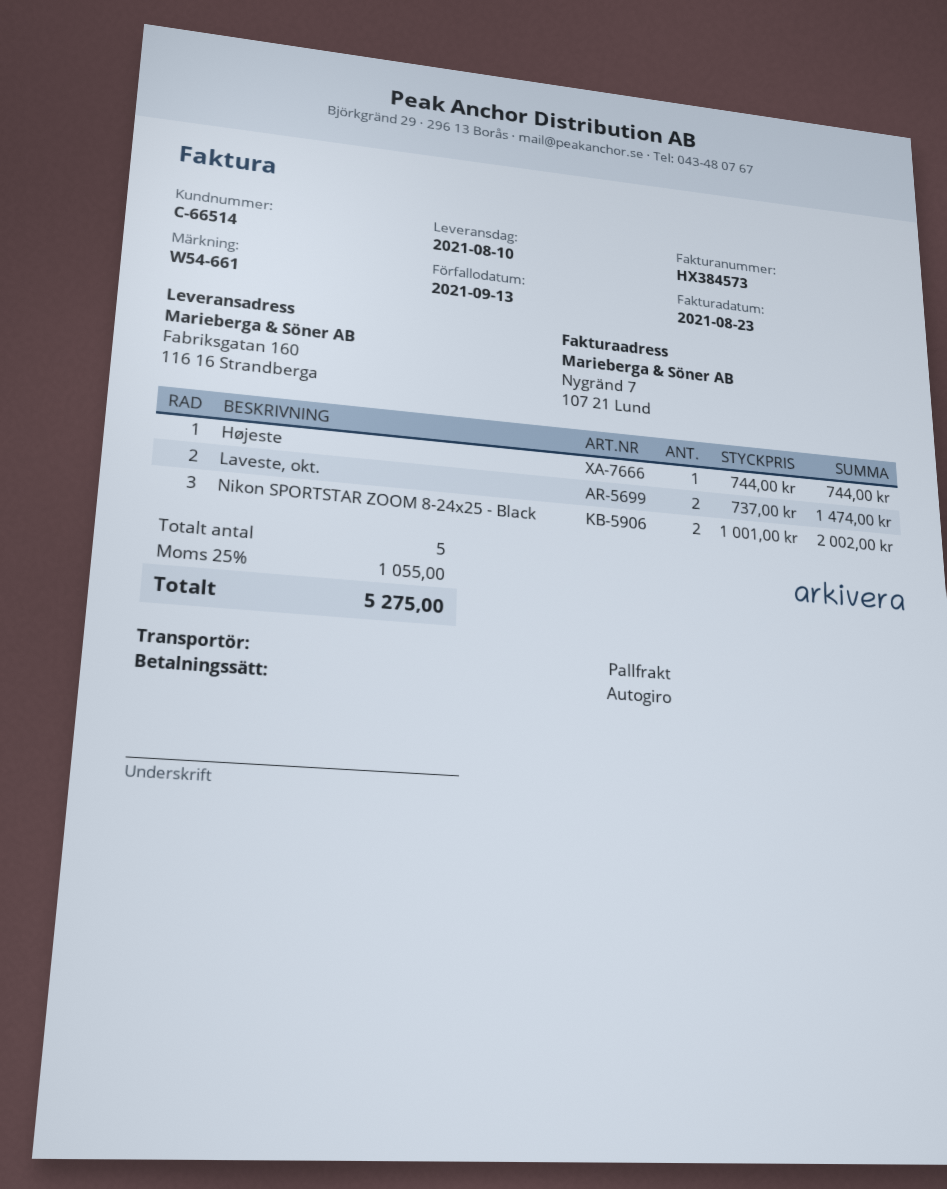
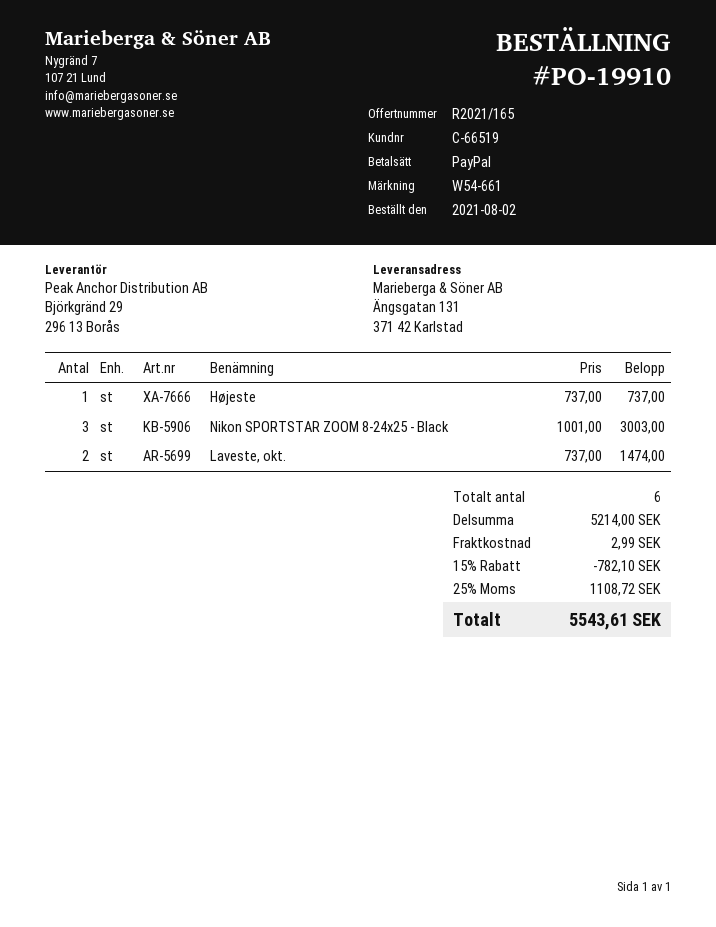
customer number: C-66514 -> C-66519
payment method: direct debit -> PayPal
ship to: Fabriksgatan 160, 116 16 Strandberga -> Ängsgatan 131, 371 42 Karlstad
Højeste: 1 x 744.00 = 744.00 -> 1 x 737.00 = 737.00
Nikon SPORTSTAR ZOOM 8-24x25 - Black: 2 x 1001.00 = 2002.00 -> 3 x 1001.00 = 3003.00
total quantity: 5 -> 6
discount: none -> 15% = 782.10
shipping: none -> 2.99
tax: 25% = 1055.00 -> 25% = 1108.72
total: 5275.00 -> 5543.61

